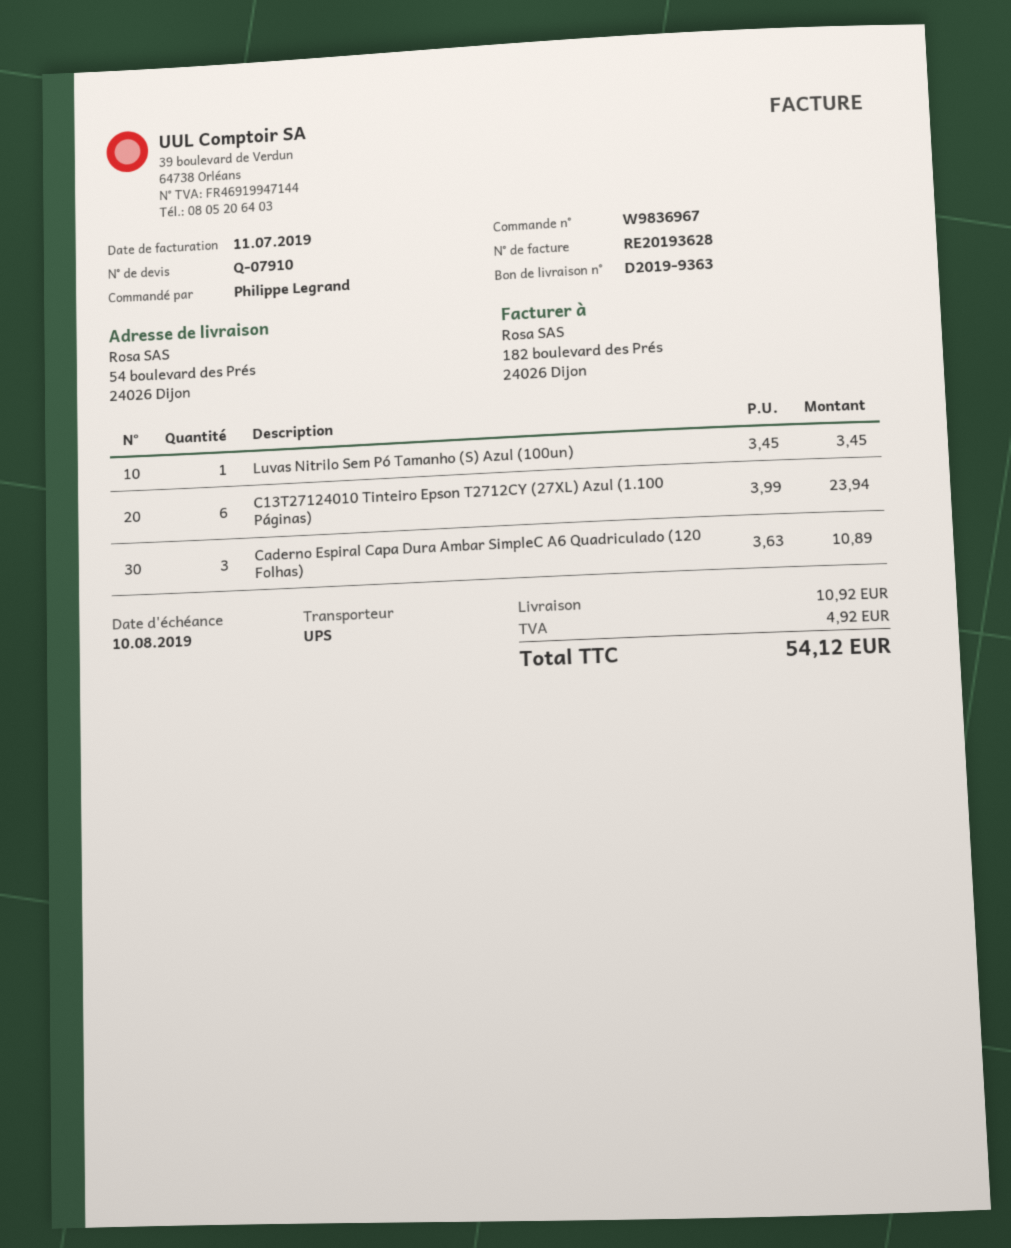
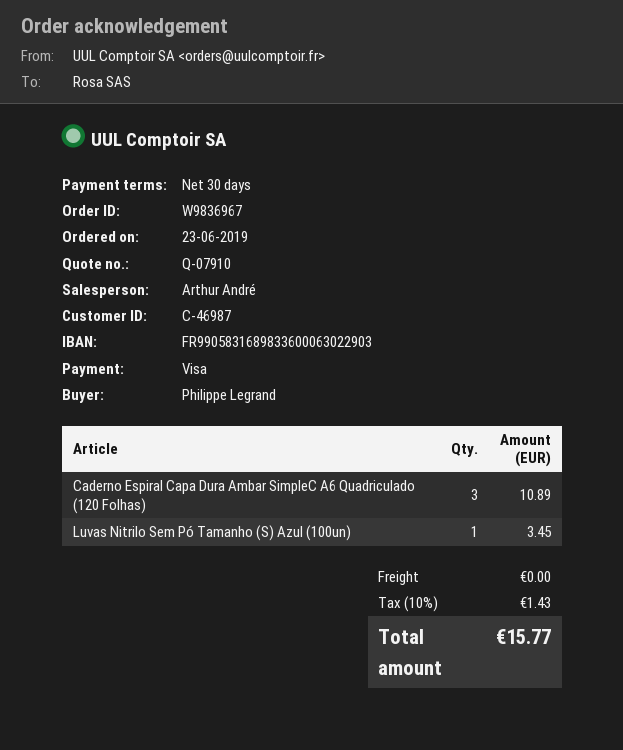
C13T27124010 Tinteiro Epson T2712CY (27XL) Azul (1.100 Páginas): 6 for 23.94 -> none
shipping: 10.92 -> 0.00
tax: 4.92 -> 1.43
total: 54.12 -> 15.77

